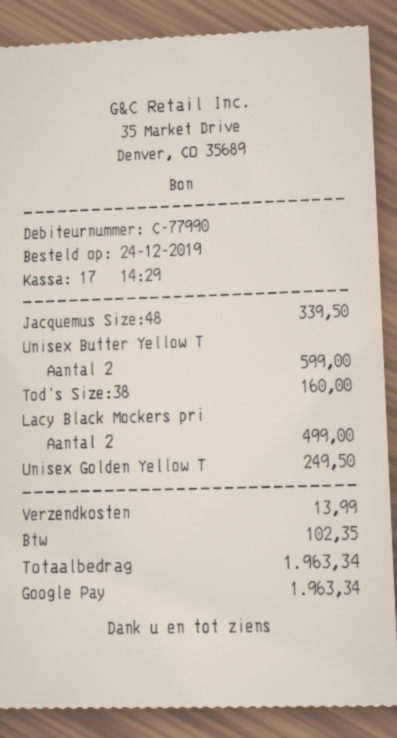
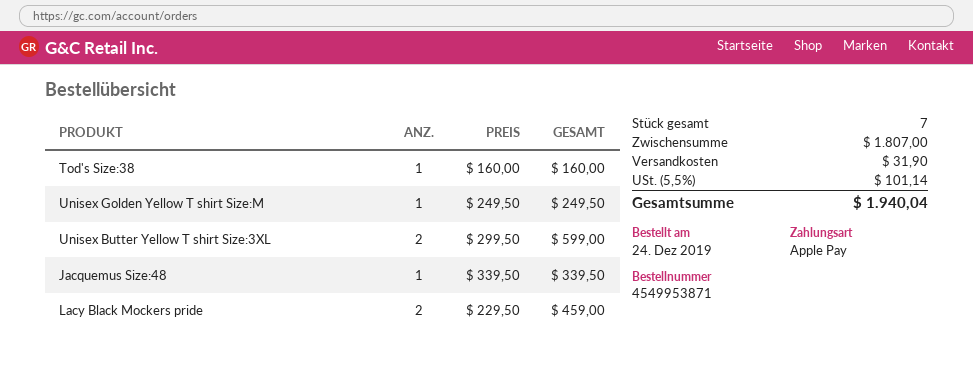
payment method: Google Pay -> Apple Pay
Lacy Black Mockers pri: 2 for 499.00 -> 2 for 459.00
shipping: 13.99 -> 31.90
tax: 102.35 -> 101.14
total: 1963.34 -> 1940.04

